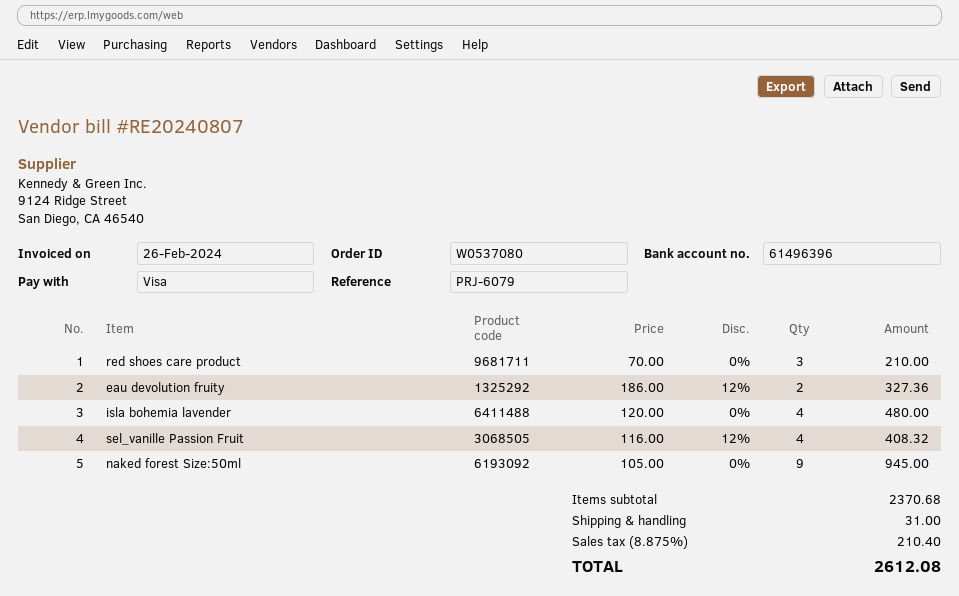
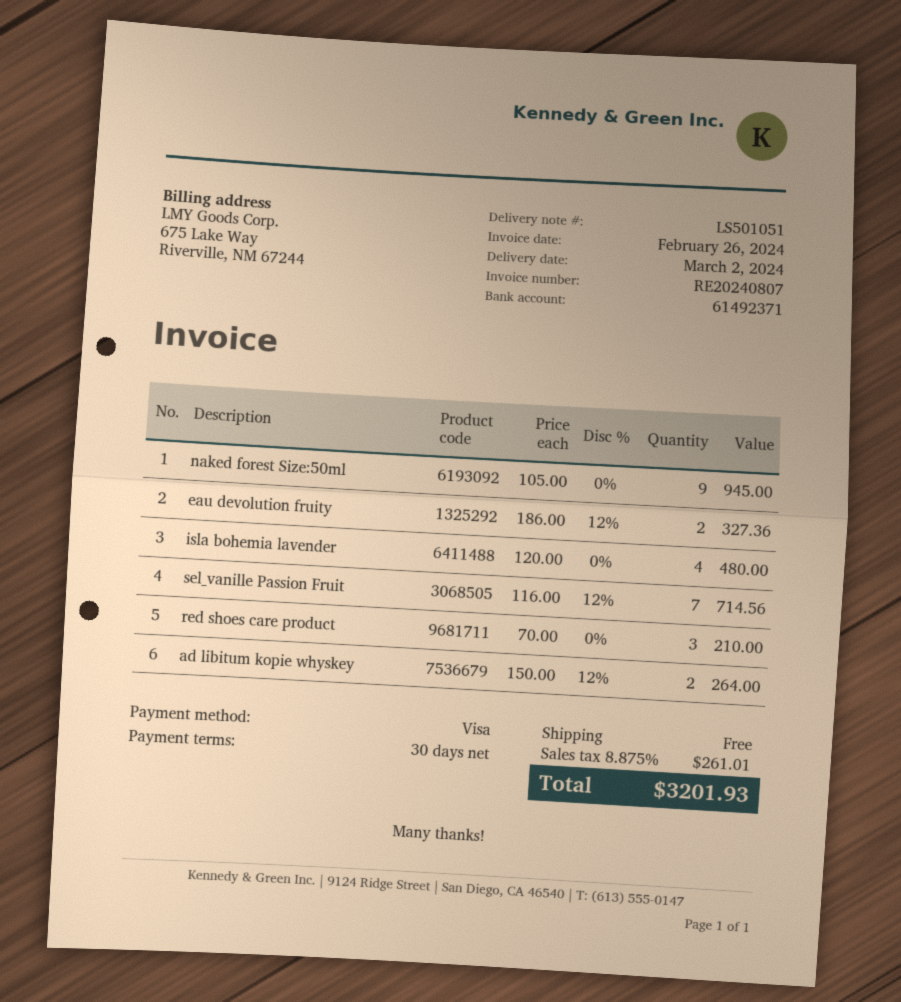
bank account: 61496396 -> 61492371
sel_vanille Passion Fruit: 4 x 116.00 - 12% = 408.32 -> 7 x 116.00 - 12% = 714.56
ad libitum kopie whyskey: none -> 2 x 150.00 - 12% = 264.00
shipping: 31.00 -> 0.00
tax: 8.875% = 210.40 -> 8.875% = 261.01
total: 2612.08 -> 3201.93

